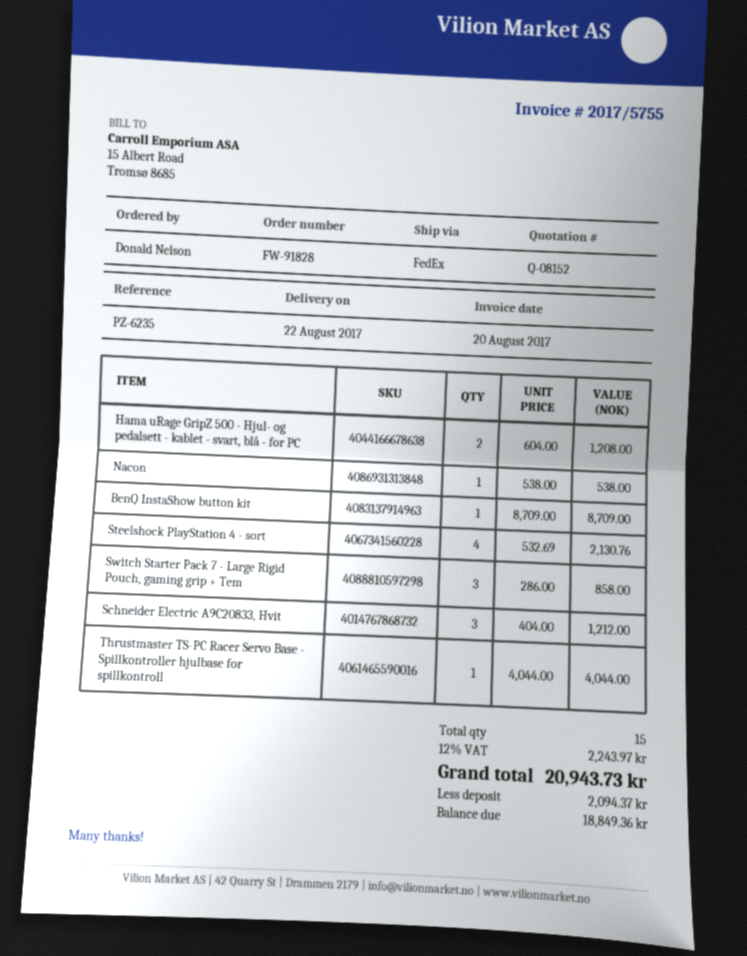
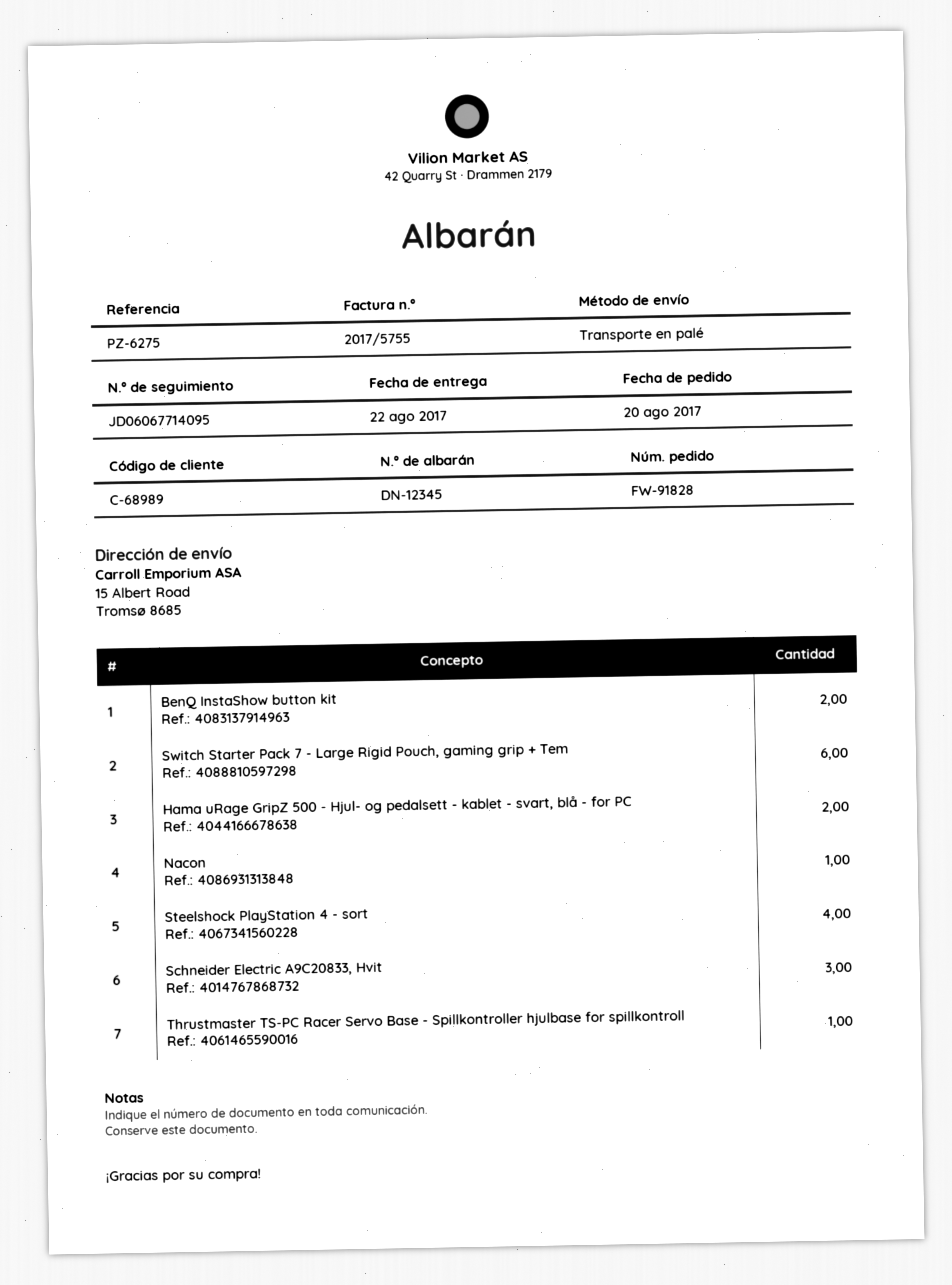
reference: PZ-6235 -> PZ-6275
shipping method: FedEx -> pallet freight
BenQ InstaShow button kit: 1 -> 2
Switch Starter Pack 7 - Large Rigid Pouch, gaming grip + Tem: 3 -> 6

